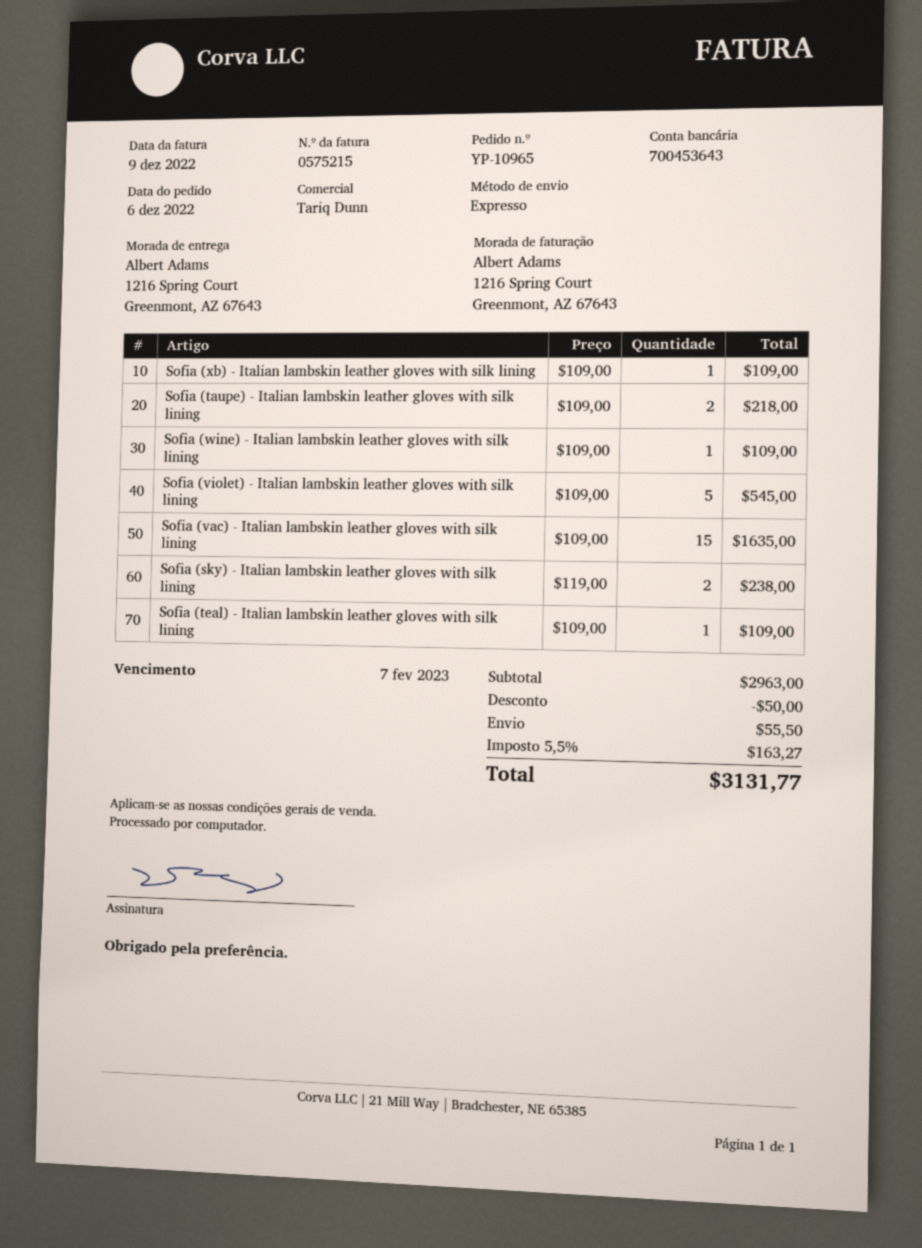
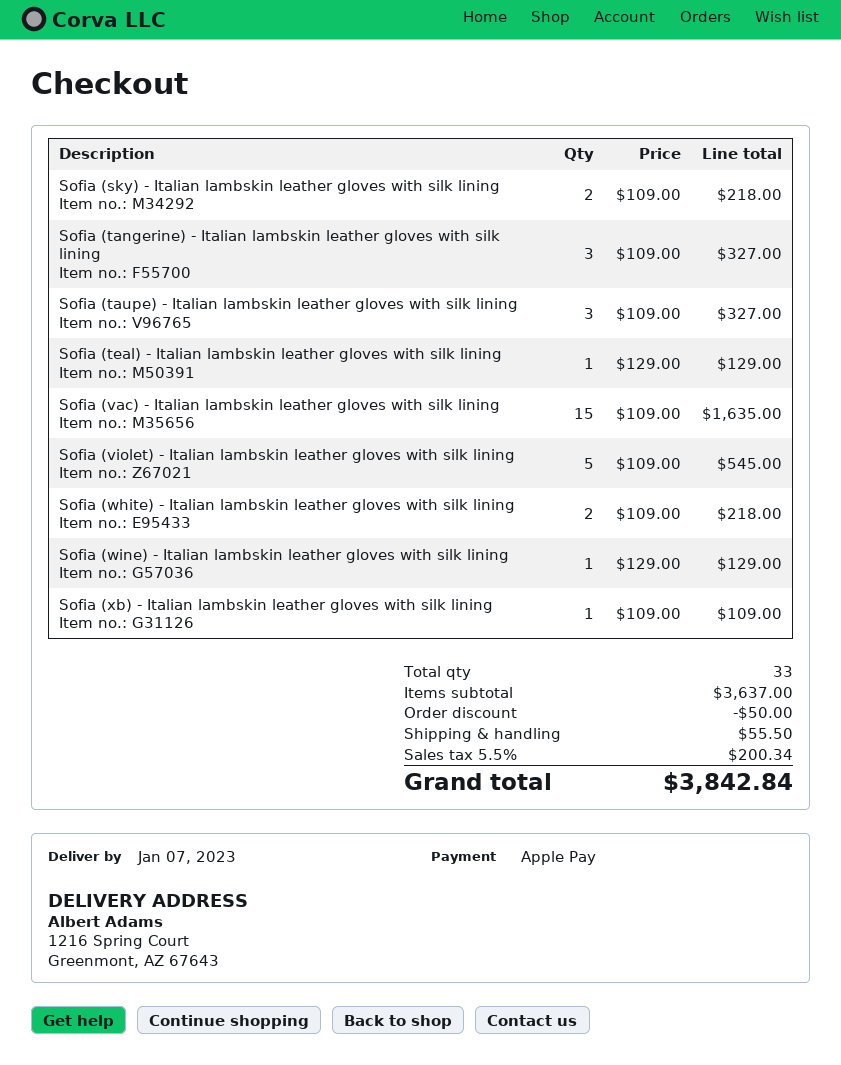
Sofia (taupe) - Italian lambskin leather gloves with silk lining: 2 x 109.00 = 218.00 -> 3 x 109.00 = 327.00
Sofia (wine) - Italian lambskin leather gloves with silk lining: 1 x 109.00 = 109.00 -> 1 x 129.00 = 129.00
Sofia (sky) - Italian lambskin leather gloves with silk lining: 2 x 119.00 = 238.00 -> 2 x 109.00 = 218.00
Sofia (teal) - Italian lambskin leather gloves with silk lining: 1 x 109.00 = 109.00 -> 1 x 129.00 = 129.00
Sofia (tangerine) - Italian lambskin leather gloves with silk lining: none -> 3 x 109.00 = 327.00
Sofia (white) - Italian lambskin leather gloves with silk lining: none -> 2 x 109.00 = 218.00
subtotal: 2963.00 -> 3637.00
tax: 5.5% = 163.27 -> 5.5% = 200.34
total: 3131.77 -> 3842.84

